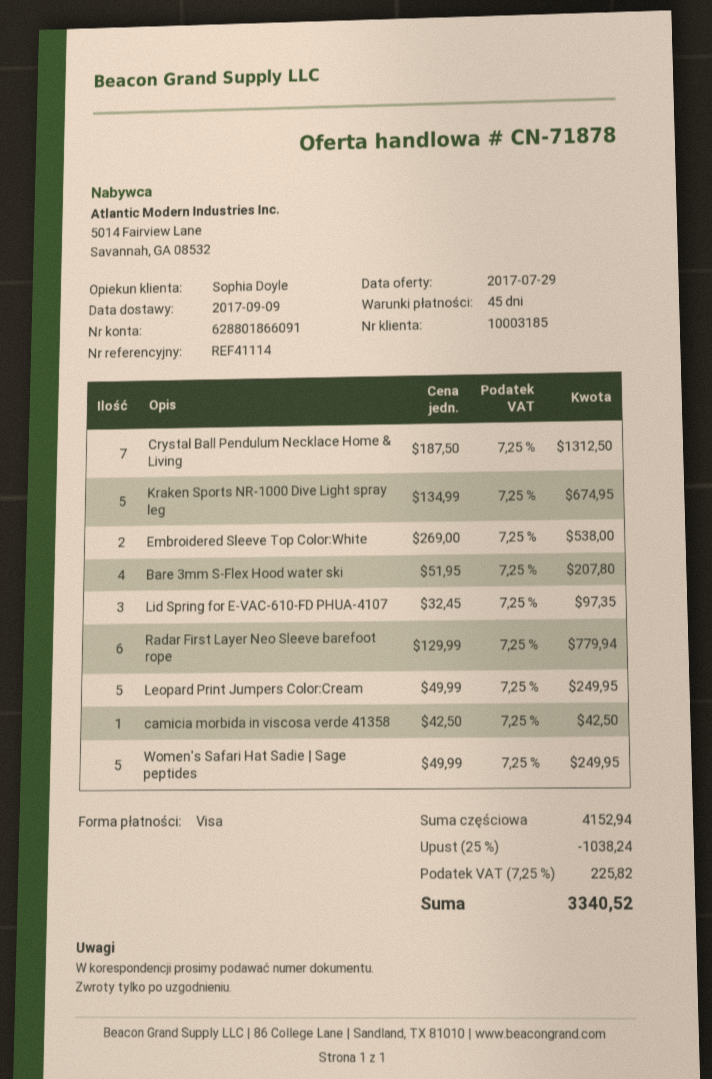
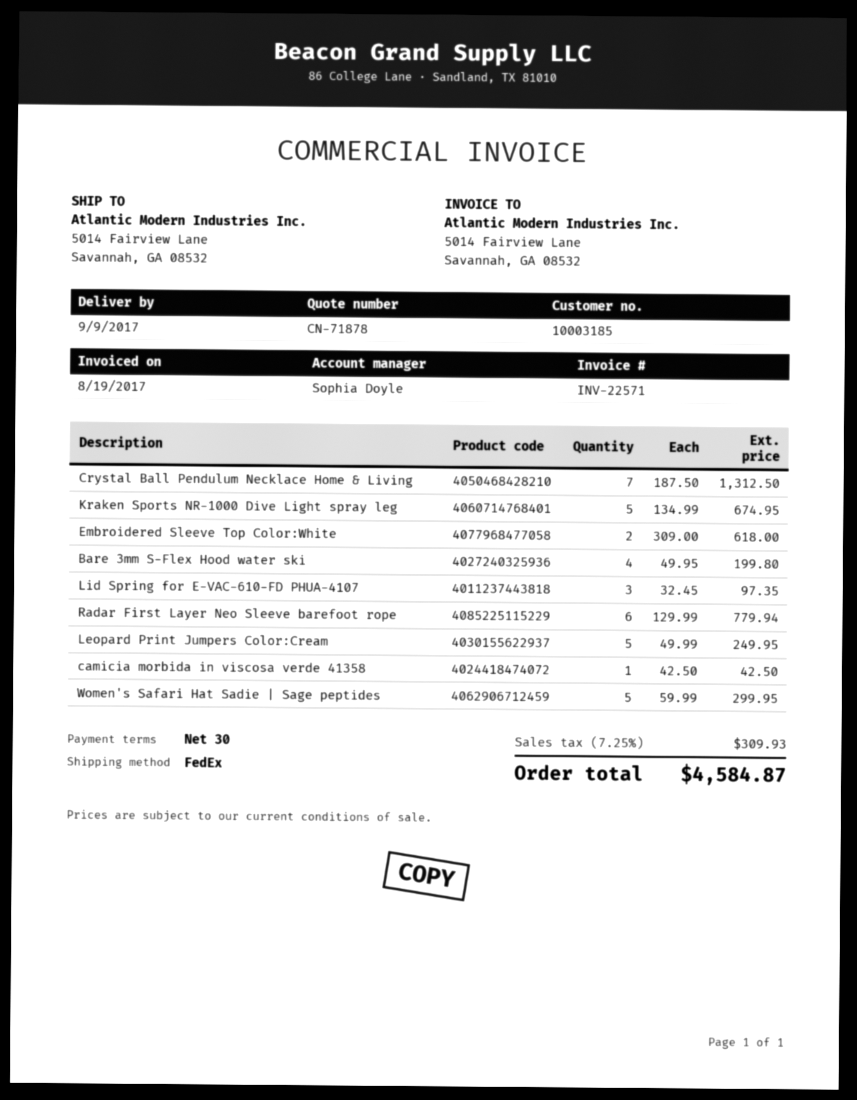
payment terms: 45 days -> 30 days
Embroidered Sleeve Top Color:White: 2 x 269.00 = 538.00 -> 2 x 309.00 = 618.00
Bare 3mm S-Flex Hood water ski: 4 x 51.95 = 207.80 -> 4 x 49.95 = 199.80
Women's Safari Hat Sadie | Sage peptides: 5 x 49.99 = 249.95 -> 5 x 59.99 = 299.95
discount: 25% = 1038.24 -> none
tax: 7.25% = 225.82 -> 7.25% = 309.93
total: 3340.52 -> 4584.87

